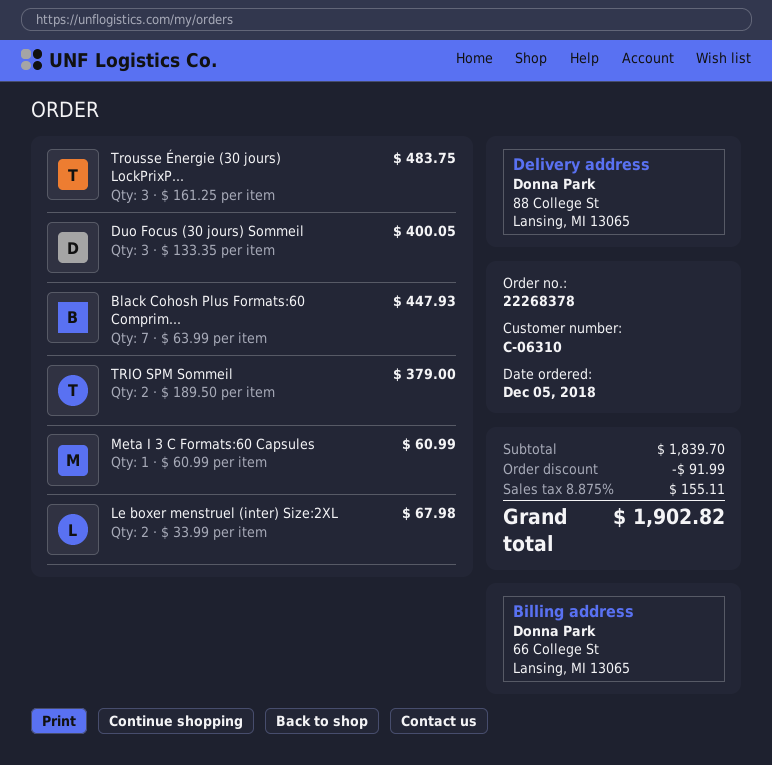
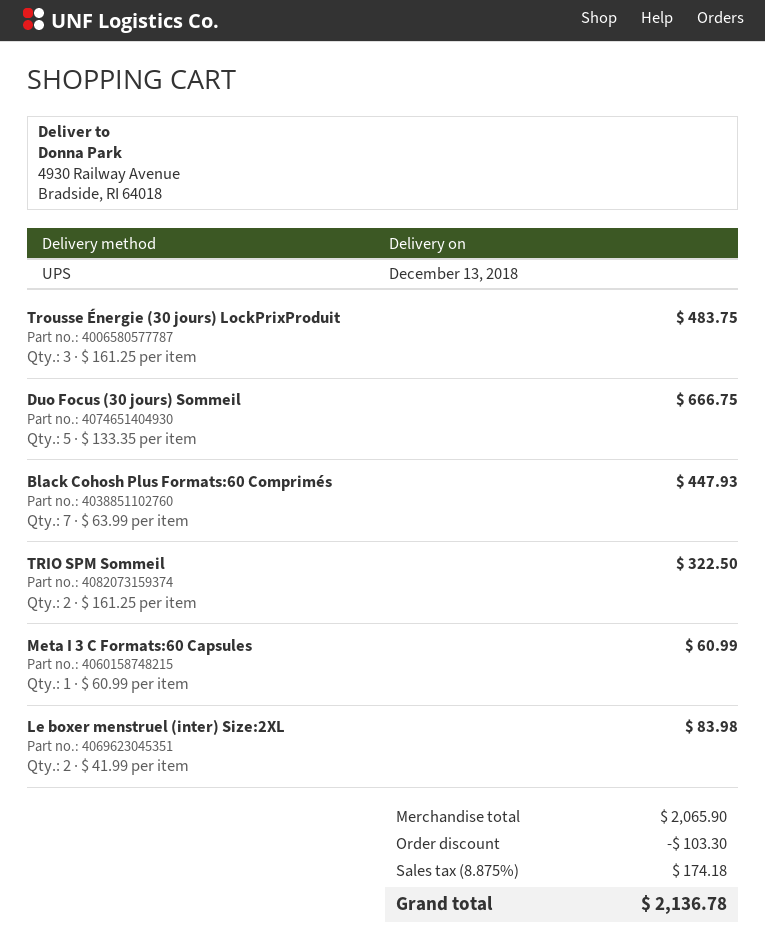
ship to: 88 College St, Lansing, MI 13065 -> 4930 Railway Avenue, Bradside, RI 64018
Duo Focus (30 jours) Sommeil: 3 x 133.35 = 400.05 -> 5 x 133.35 = 666.75
TRIO SPM Sommeil: 2 x 189.50 = 379.00 -> 2 x 161.25 = 322.50
Le boxer menstruel (inter) Size:2XL: 2 x 33.99 = 67.98 -> 2 x 41.99 = 83.98
subtotal: 1839.70 -> 2065.90
discount: 91.99 -> 103.30
tax: 8.875% = 155.11 -> 8.875% = 174.18
total: 1902.82 -> 2136.78

